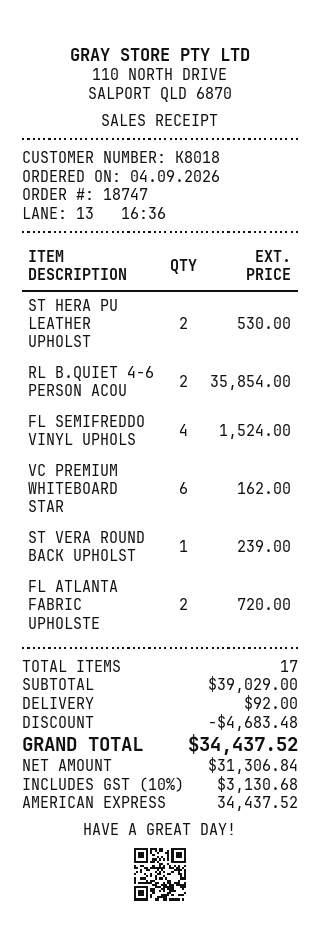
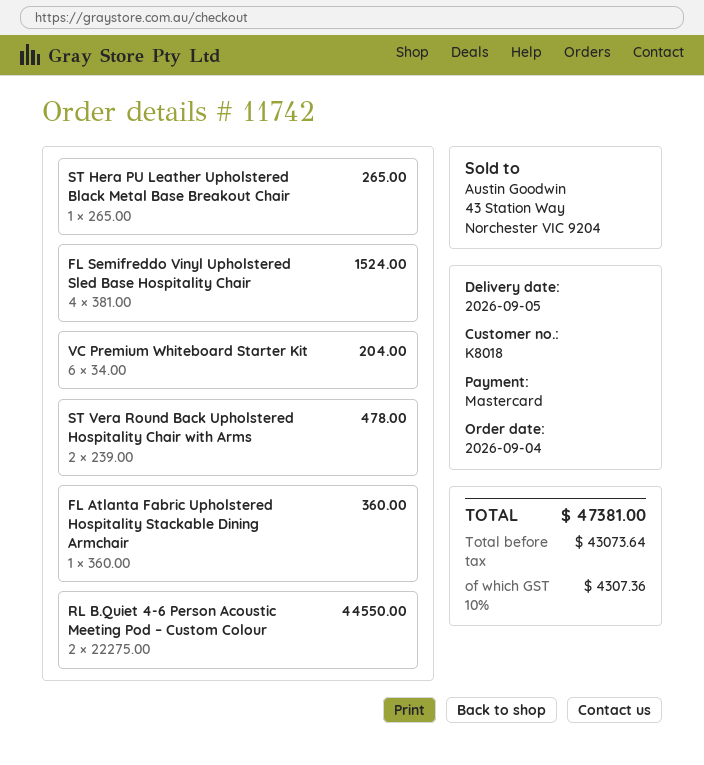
order number: 18747 -> 11742
payment method: American Express -> Mastercard
ST HERA PU LEATHER UPHOLST: 2 for 530.00 -> 1 for 265.00
RL B.QUIET 4-6 PERSON ACOU: 2 for 35854.00 -> 2 for 44550.00
VC PREMIUM WHITEBOARD STAR: 6 for 162.00 -> 6 for 204.00
ST VERA ROUND BACK UPHOLST: 1 for 239.00 -> 2 for 478.00
FL ATLANTA FABRIC UPHOLSTE: 2 for 720.00 -> 1 for 360.00
discount: 4683.48 -> none
shipping: 92.00 -> none
net: 31306.84 -> 43073.64
tax: 10% = 3130.68 -> 10% = 4307.36
total: 34437.52 -> 47381.00

